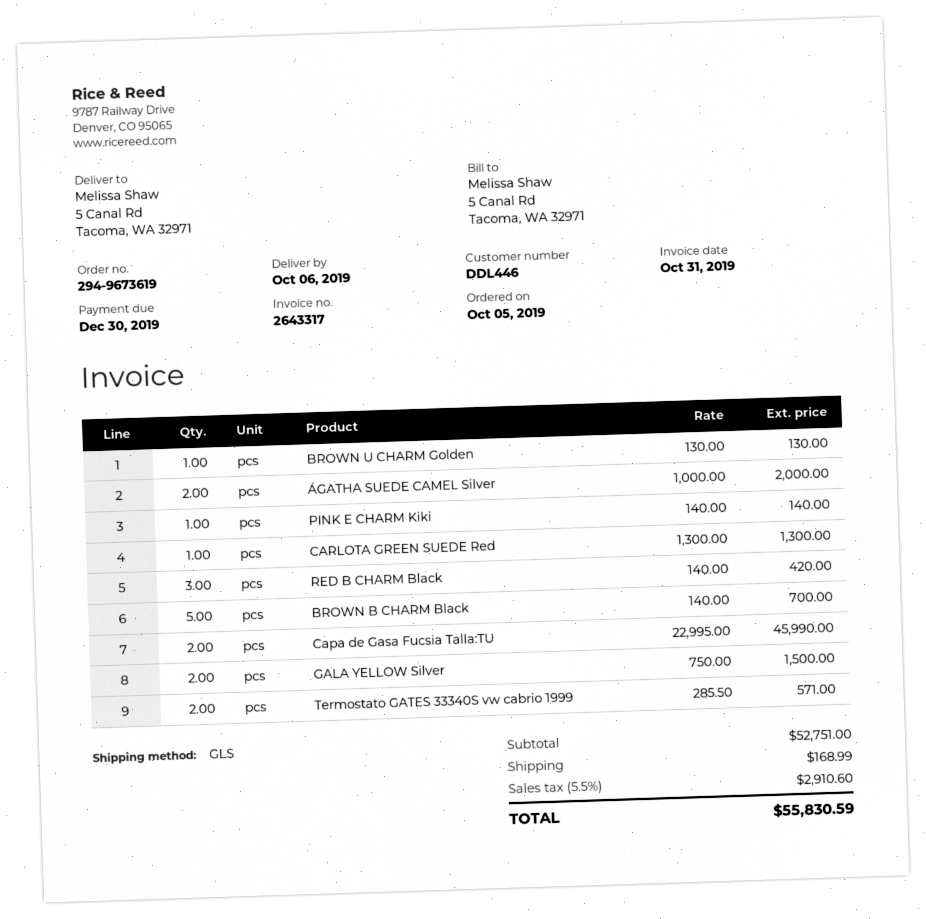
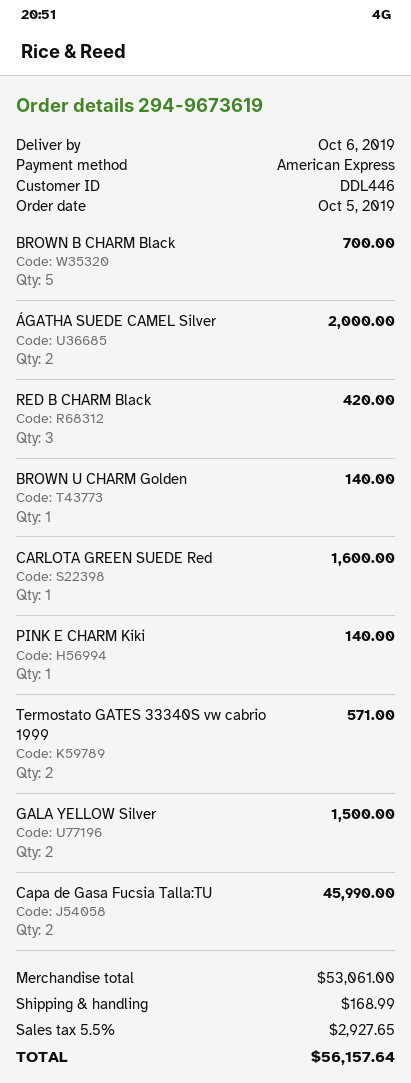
BROWN U CHARM Golden: 1 for 130.00 -> 1 for 140.00
CARLOTA GREEN SUEDE Red: 1 for 1300.00 -> 1 for 1600.00
subtotal: 52751.00 -> 53061.00
tax: 5.5% = 2910.60 -> 5.5% = 2927.65
total: 55830.59 -> 56157.64

